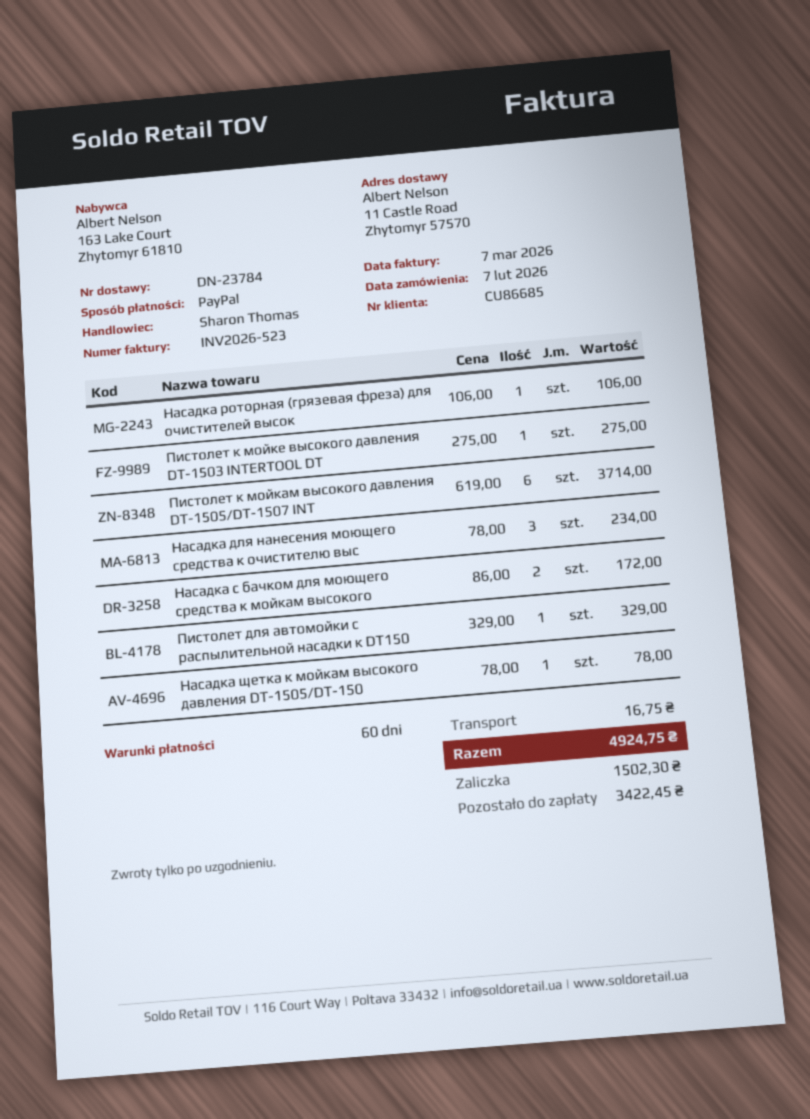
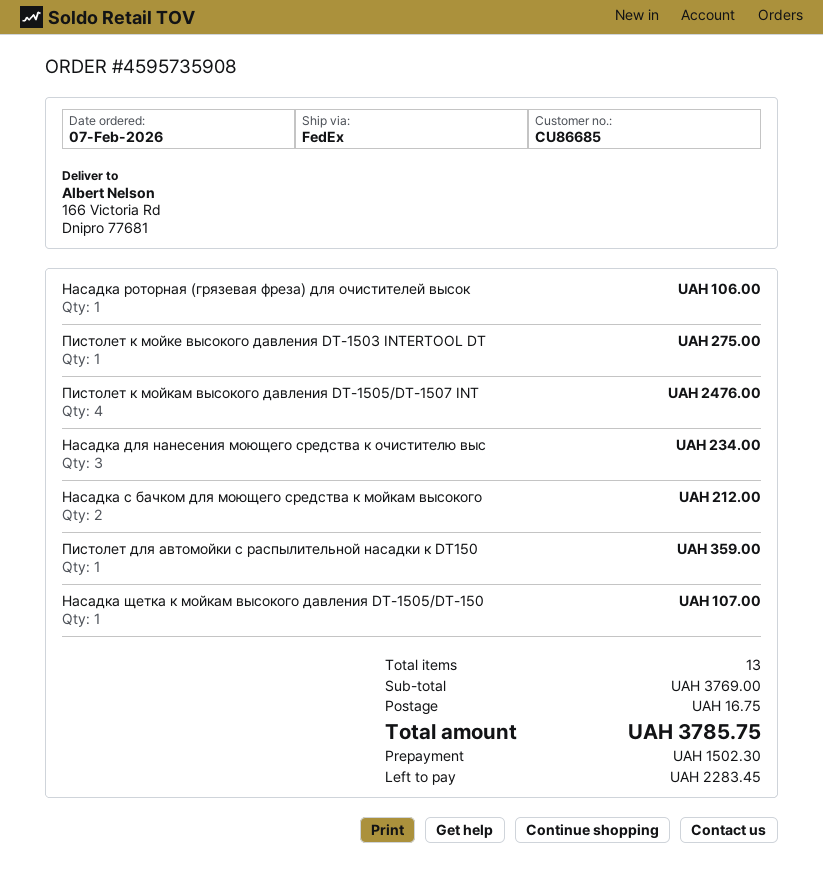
ship to: 11 Castle Road, Zhytomyr 57570 -> 166 Victoria Rd, Dnipro 77681
Пистолет к мойкам высокого давления DT-1505/DT-1507 INT: 6 for 3714.00 -> 4 for 2476.00
Насадка с бачком для моющего средства к мойкам высокого: 2 for 172.00 -> 2 for 212.00
Пистолет для автомойки c распылительной насадки к DT150: 1 for 329.00 -> 1 for 359.00
Насадка щетка к мойкам высокого давления DT-1505/DT-150: 1 for 78.00 -> 1 for 107.00
total: 4924.75 -> 3785.75
balance: 3422.45 -> 2283.45

